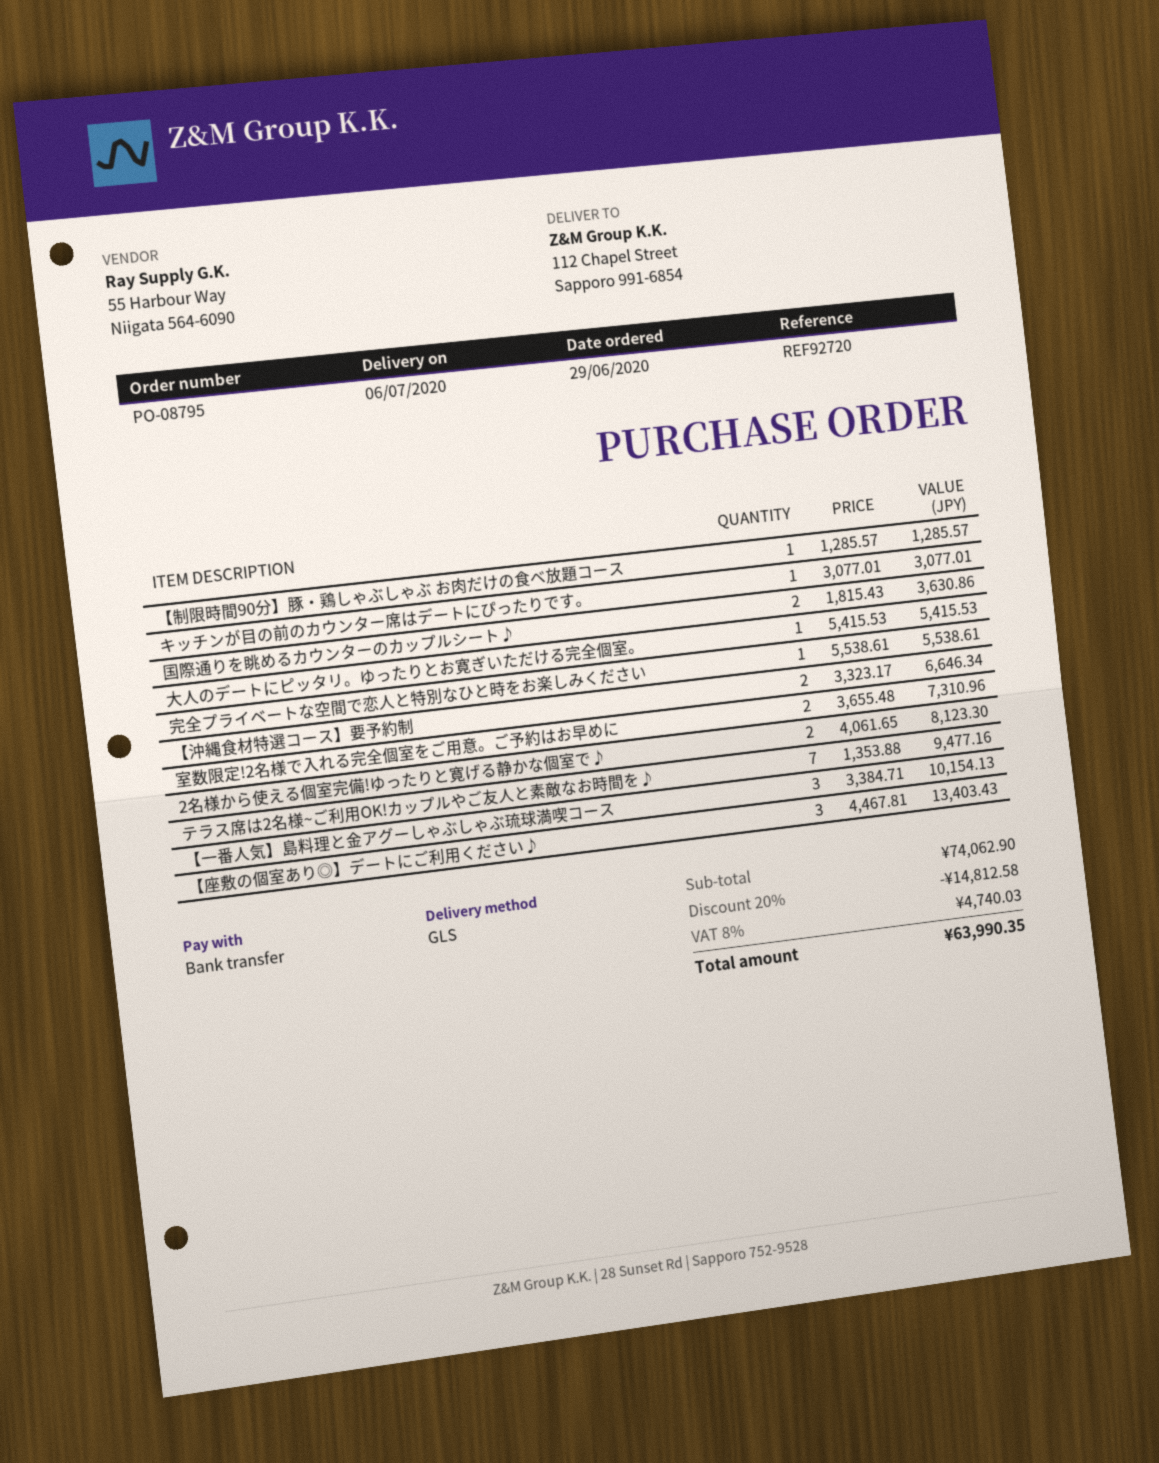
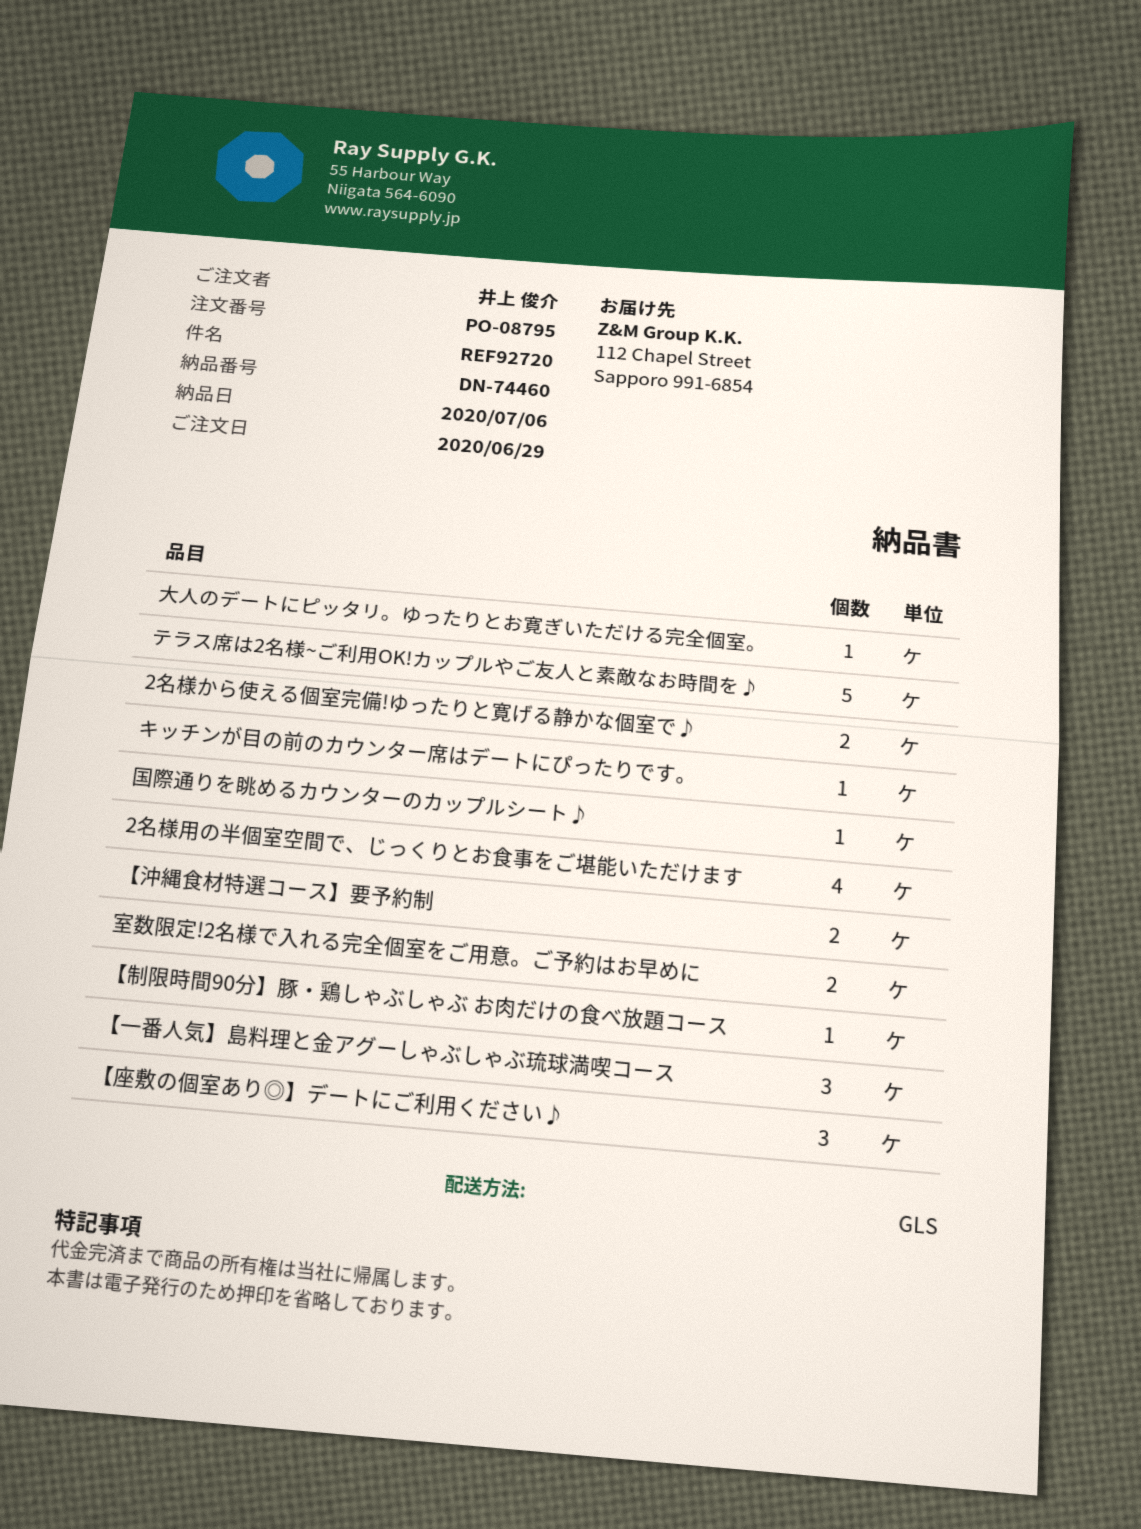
国際通りを眺めるカウンターのカップルシート♪: 2 -> 1
完全プライベートな空間で恋人と特別なひと時をお楽しみください: 1 -> none
テラス席は2名様~ご利用OK!カップルやご友人と素敵なお時間を♪: 7 -> 5
2名様用の半個室空間で、じっくりとお食事をご堪能いただけます: none -> 4

